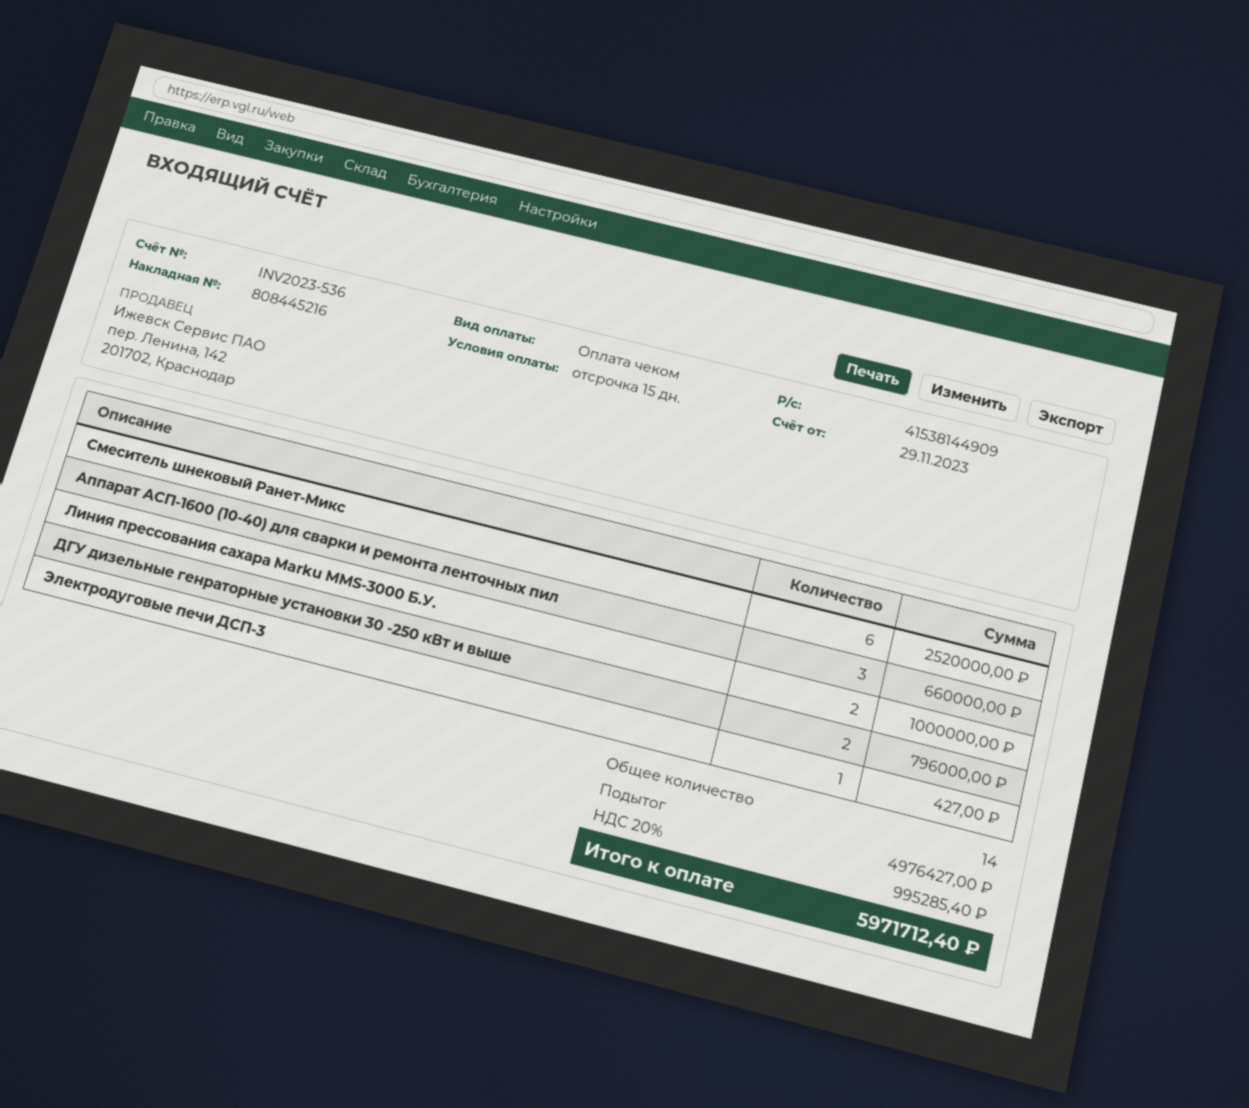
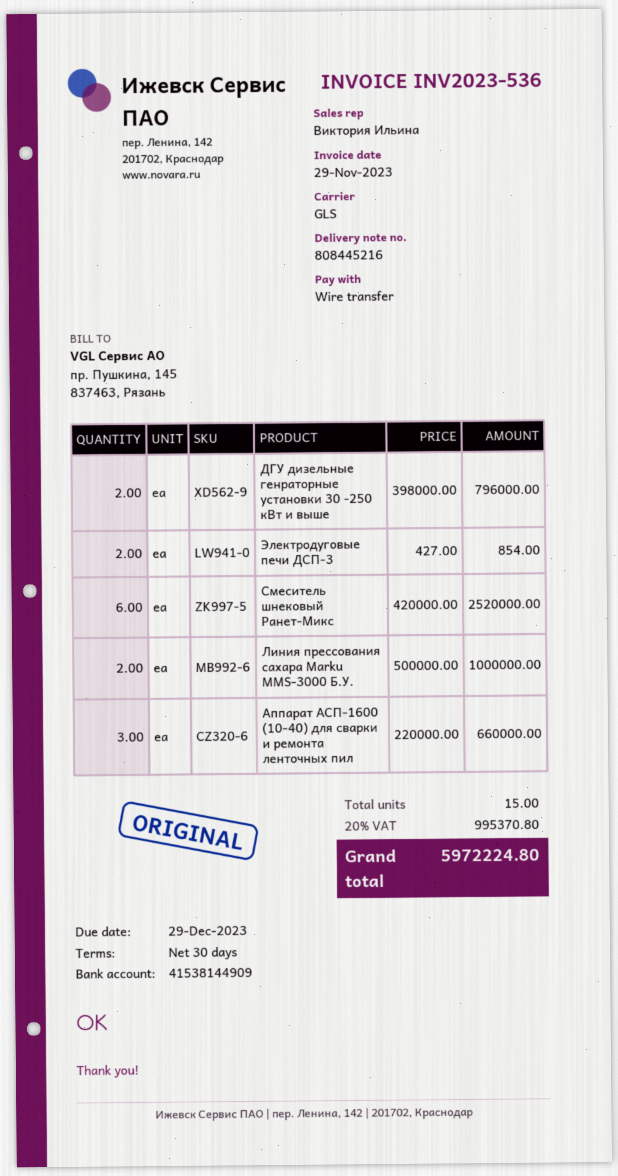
payment terms: 15 days -> 30 days
payment method: cheque -> bank transfer
Электродуговые печи ДСП-3: 1 for 427.00 -> 2 for 854.00
total quantity: 14 -> 15
tax: 20% = 995285.40 -> 20% = 995370.80
total: 5971712.40 -> 5972224.80

